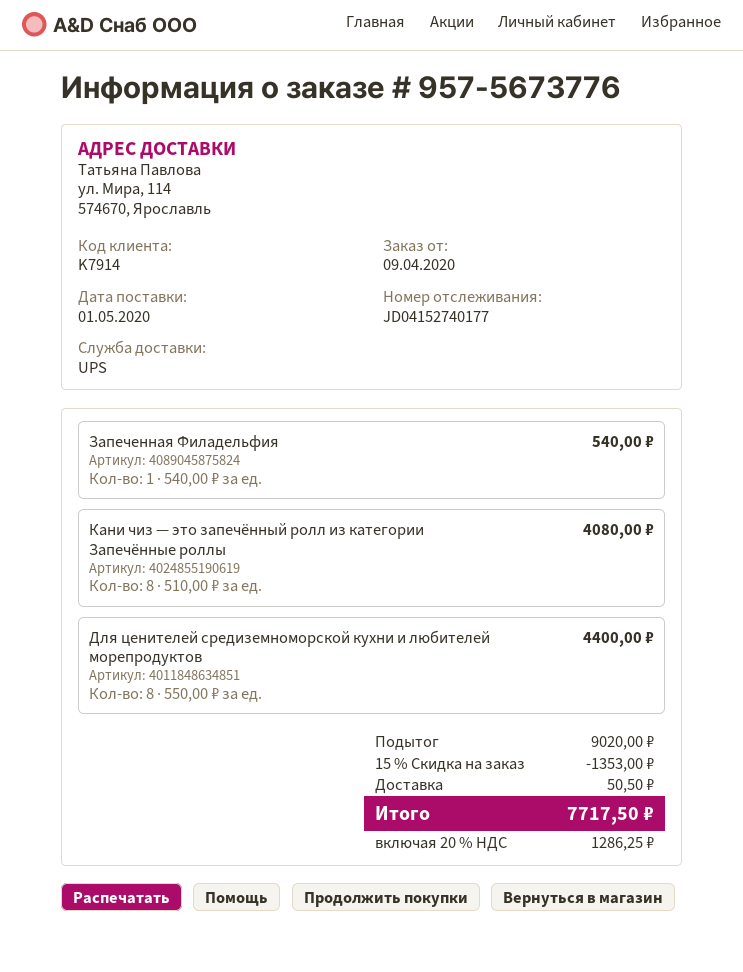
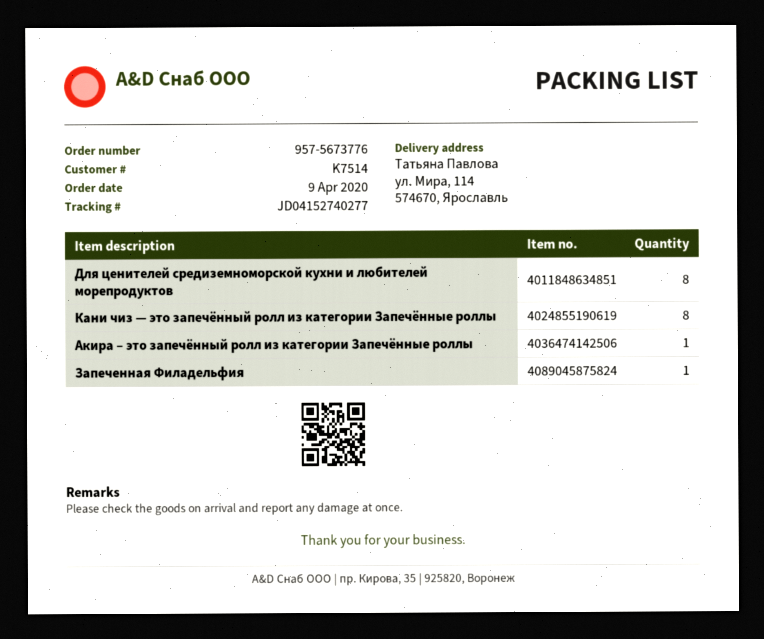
customer number: K7914 -> K7514
tracking number: JD04152740177 -> JD04152740277
Акира – это запечённый ролл из категории Запечённые роллы: none -> 1

